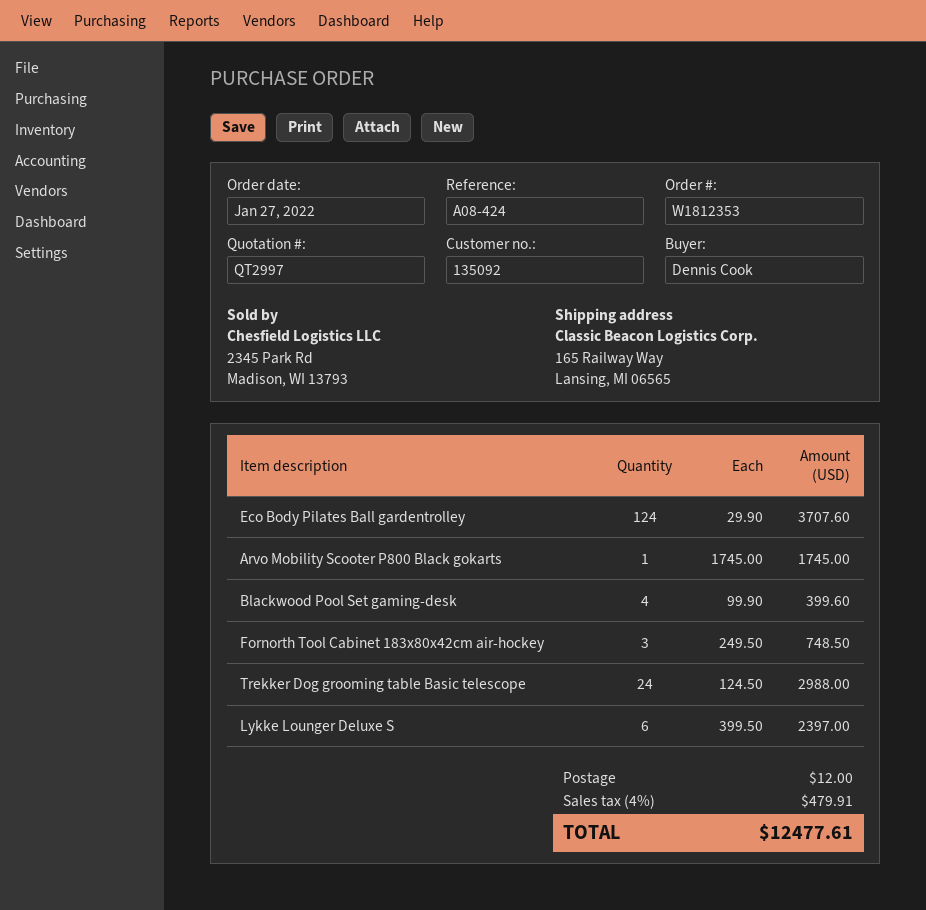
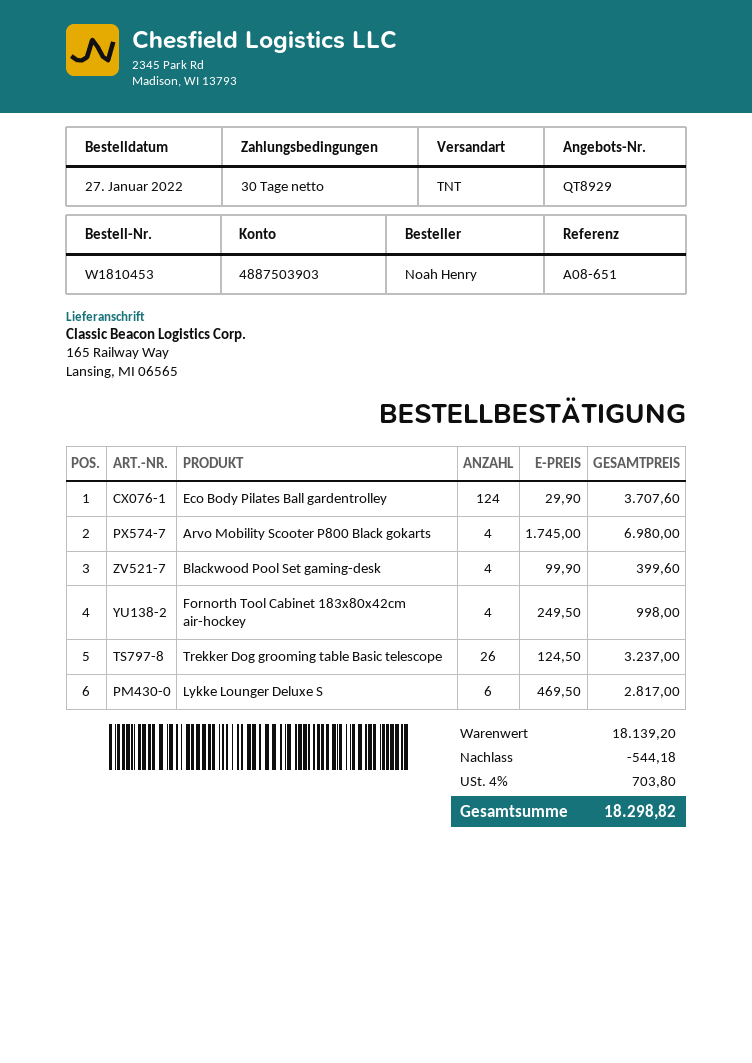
quote number: QT2997 -> QT8929
order number: W1812353 -> W1810453
reference: A08-424 -> A08-651
ordered by: Dennis Cook -> Noah Henry
Arvo Mobility Scooter P800 Black gokarts: 1 x 1745.00 = 1745.00 -> 4 x 1745.00 = 6980.00
Fornorth Tool Cabinet 183x80x42cm air-hockey: 3 x 249.50 = 748.50 -> 4 x 249.50 = 998.00
Trekker Dog grooming table Basic telescope: 24 x 124.50 = 2988.00 -> 26 x 124.50 = 3237.00
Lykke Lounger Deluxe S: 6 x 399.50 = 2397.00 -> 6 x 469.50 = 2817.00
discount: none -> 544.18
shipping: 12.00 -> none
tax: 4% = 479.91 -> 4% = 703.80
total: 12477.61 -> 18298.82

